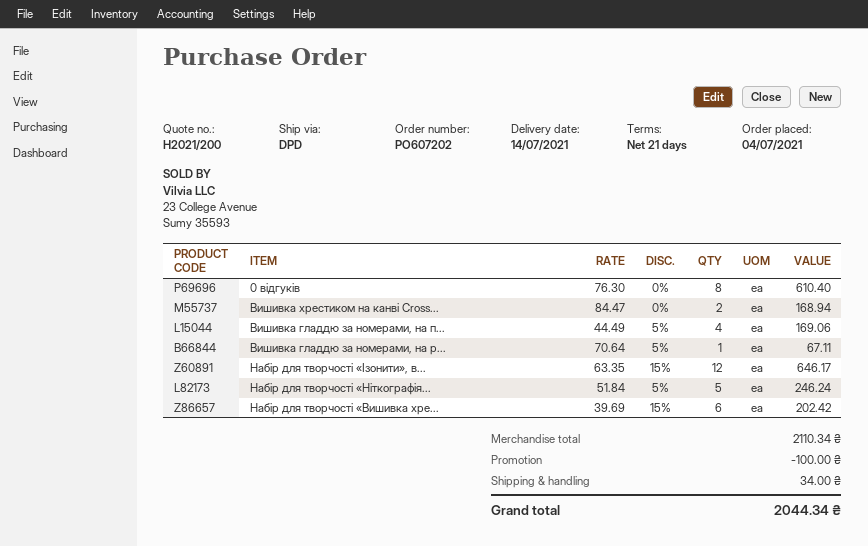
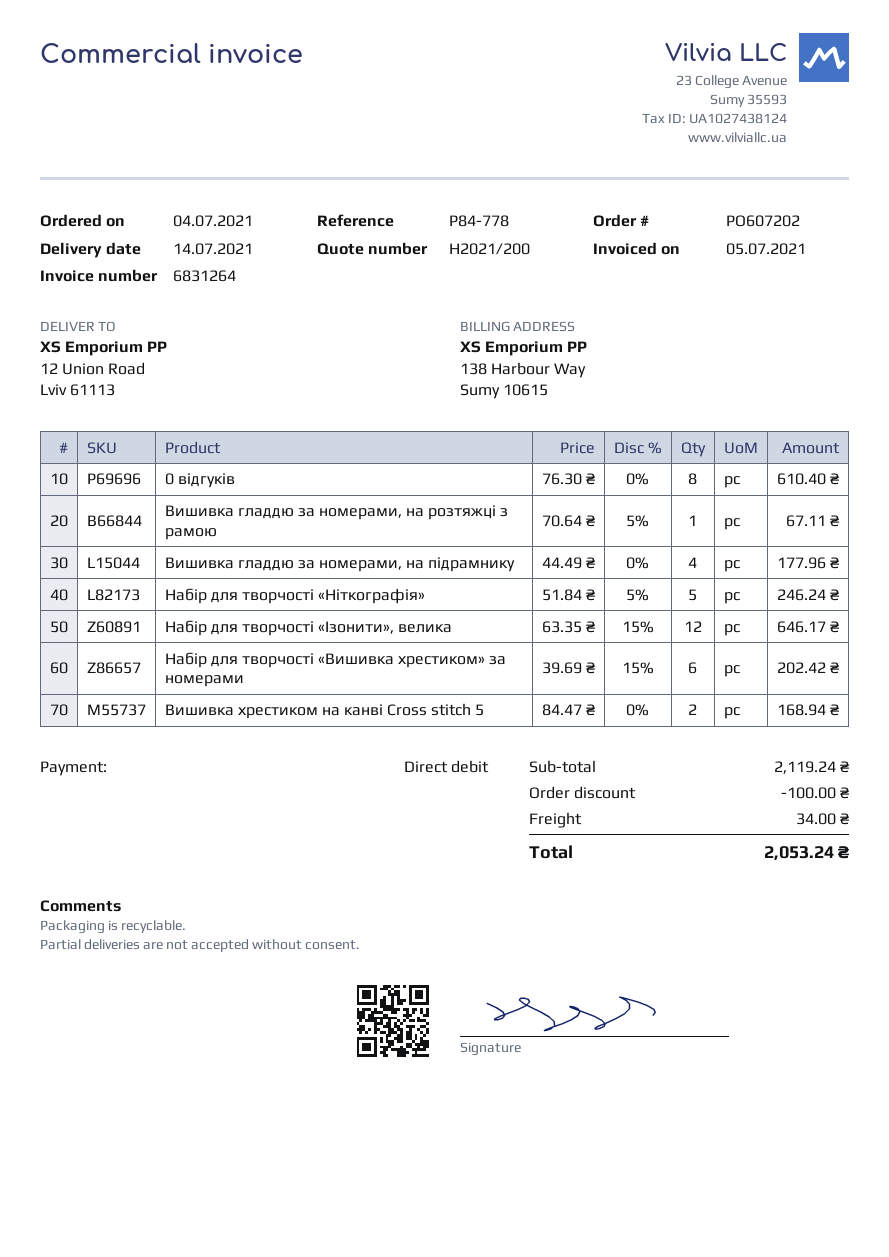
Вишивка гладдю за номерами, на п...: 4 x 44.49 - 5% = 169.06 -> 4 x 44.49 = 177.96
subtotal: 2110.34 -> 2119.24
total: 2044.34 -> 2053.24

